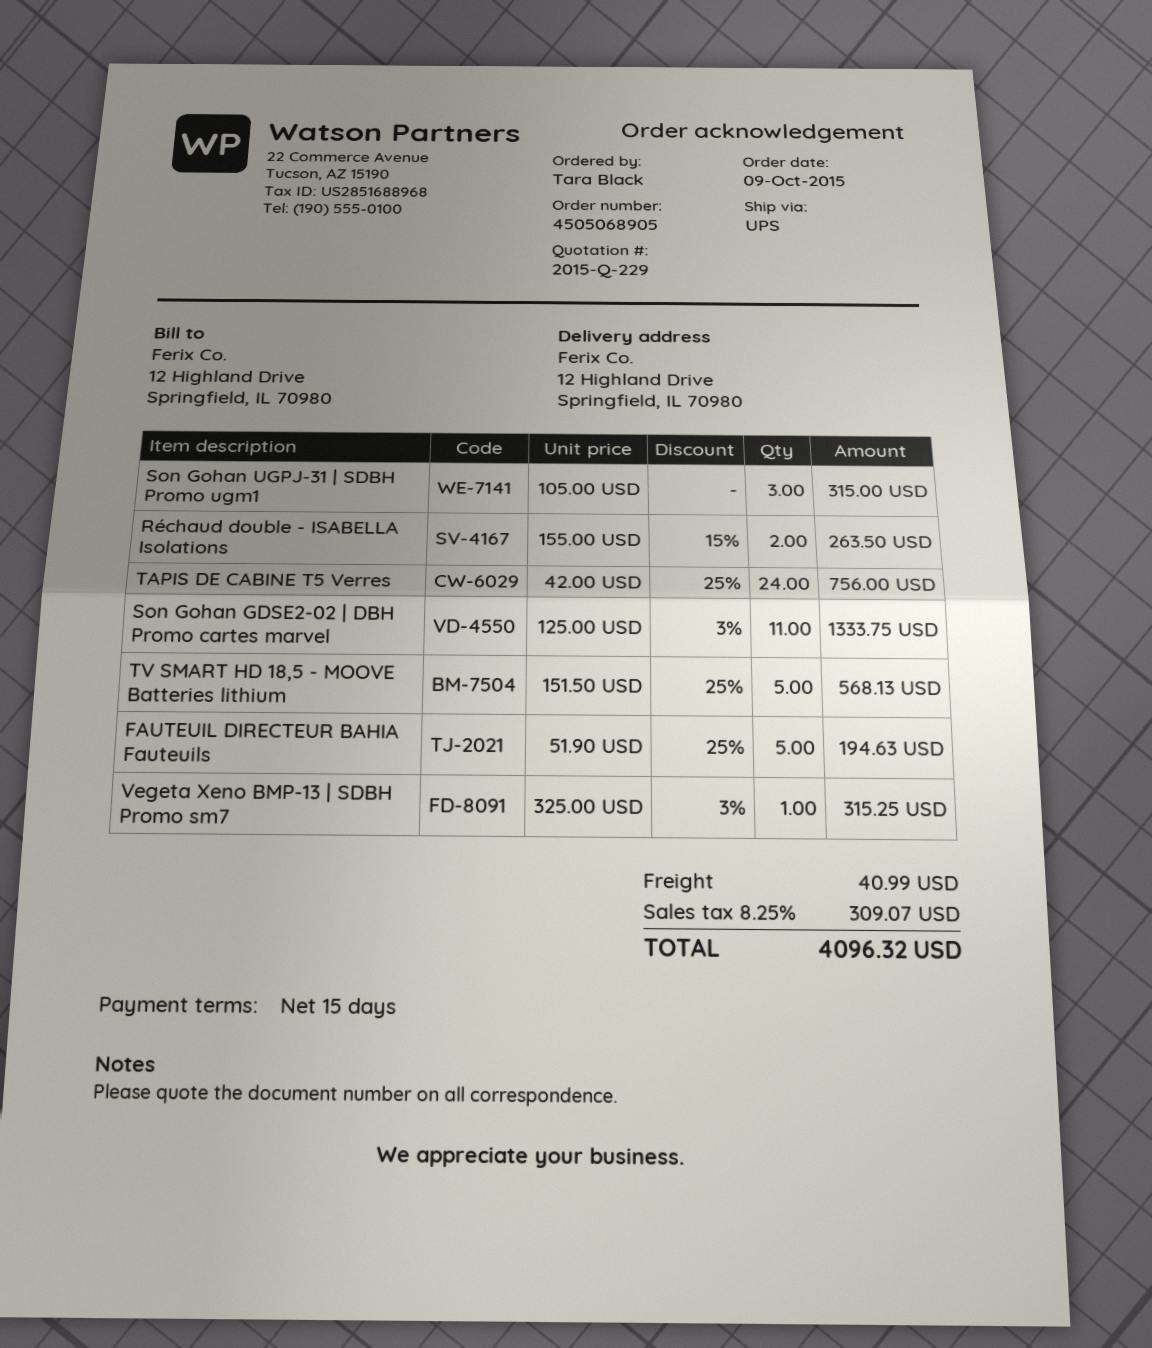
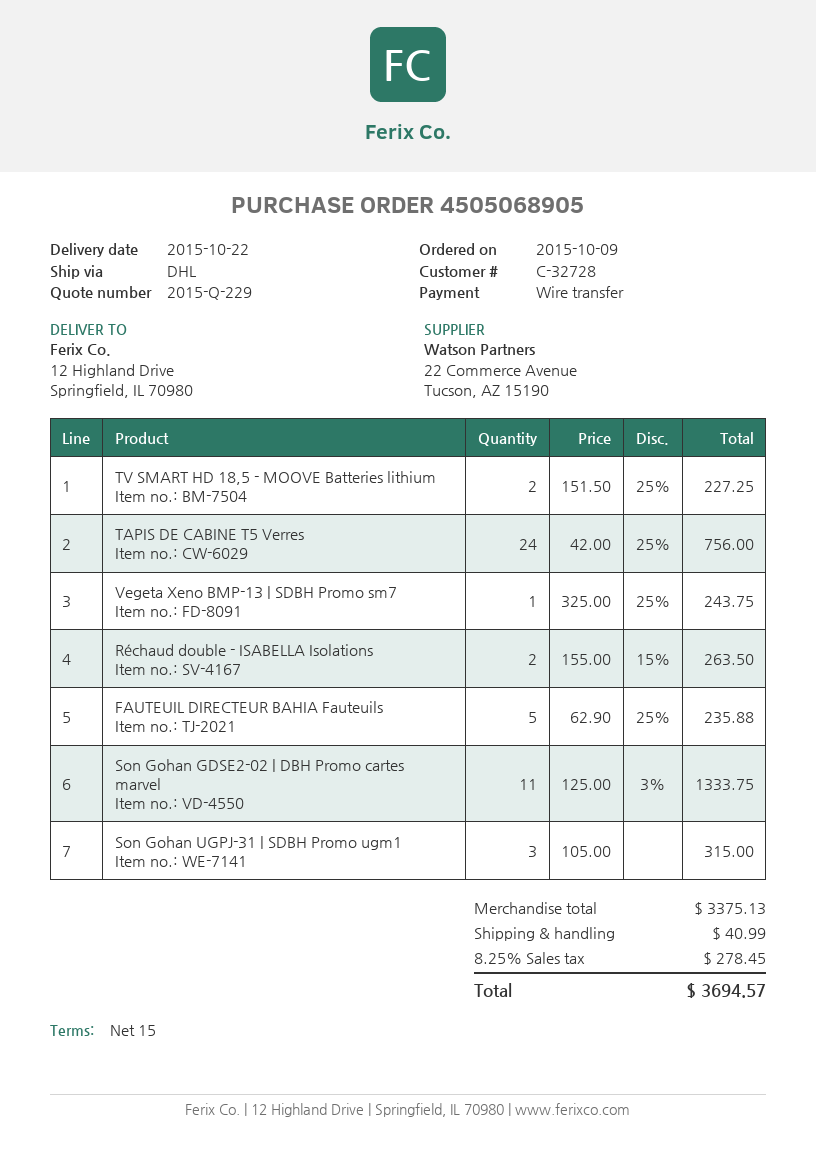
shipping method: UPS -> DHL
TV SMART HD 18,5 - MOOVE Batteries lithium: 5 x 151.50 - 25% = 568.13 -> 2 x 151.50 - 25% = 227.25
FAUTEUIL DIRECTEUR BAHIA Fauteuils: 5 x 51.90 - 25% = 194.63 -> 5 x 62.90 - 25% = 235.88
Vegeta Xeno BMP-13 | SDBH Promo sm7: 1 x 325.00 - 3% = 315.25 -> 1 x 325.00 - 25% = 243.75
tax: 8.25% = 309.07 -> 8.25% = 278.45
total: 4096.32 -> 3694.57

